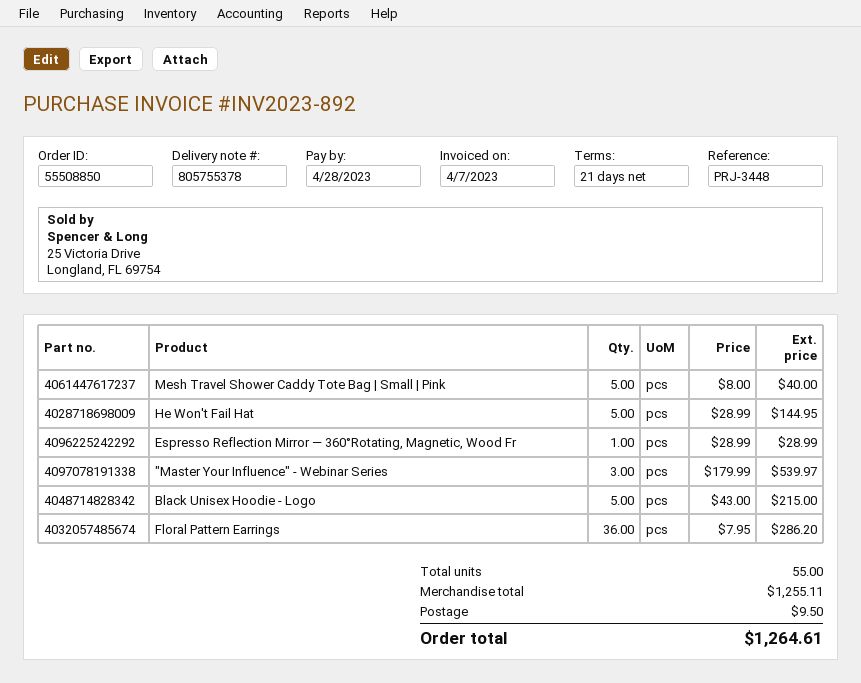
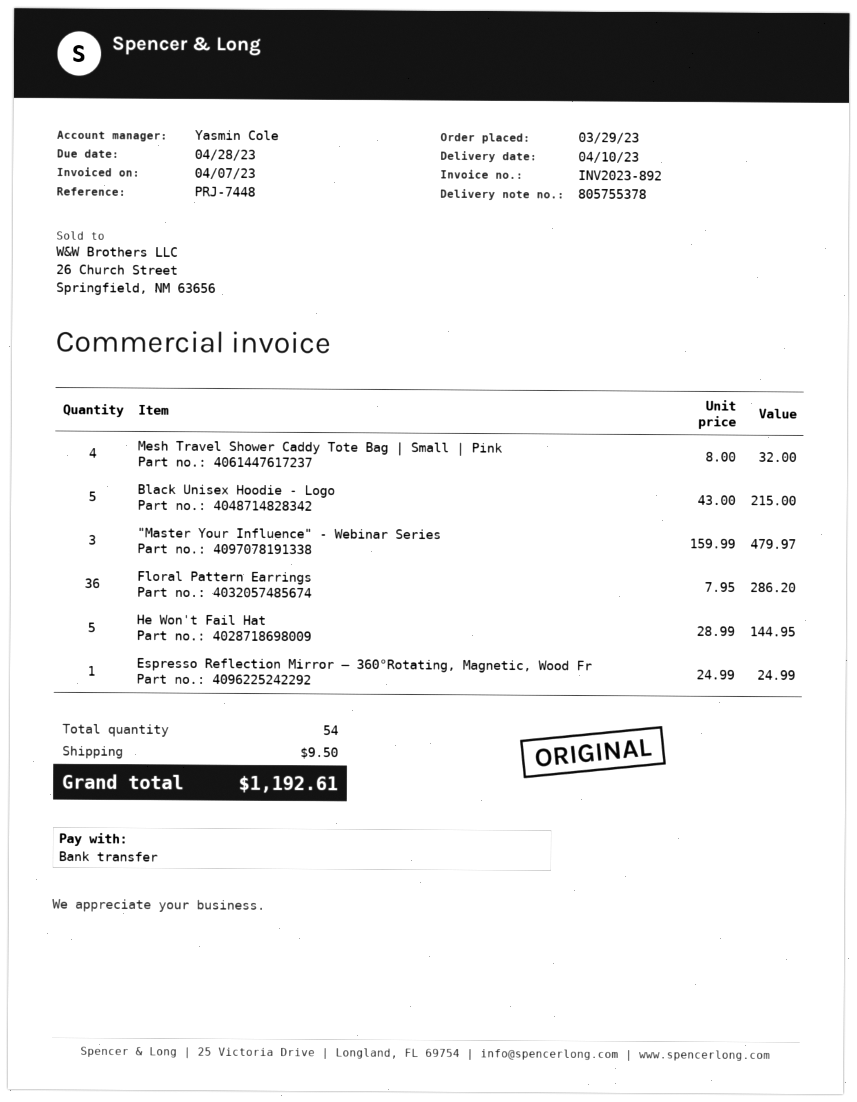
reference: PRJ-3448 -> PRJ-7448
Mesh Travel Shower Caddy Tote Bag | Small | Pink: 5 x 8.00 = 40.00 -> 4 x 8.00 = 32.00
Espresso Reflection Mirror — 360°Rotating, Magnetic, Wood Fr: 1 x 28.99 = 28.99 -> 1 x 24.99 = 24.99
"Master Your Influence" - Webinar Series: 3 x 179.99 = 539.97 -> 3 x 159.99 = 479.97
total quantity: 55 -> 54
total: 1264.61 -> 1192.61

